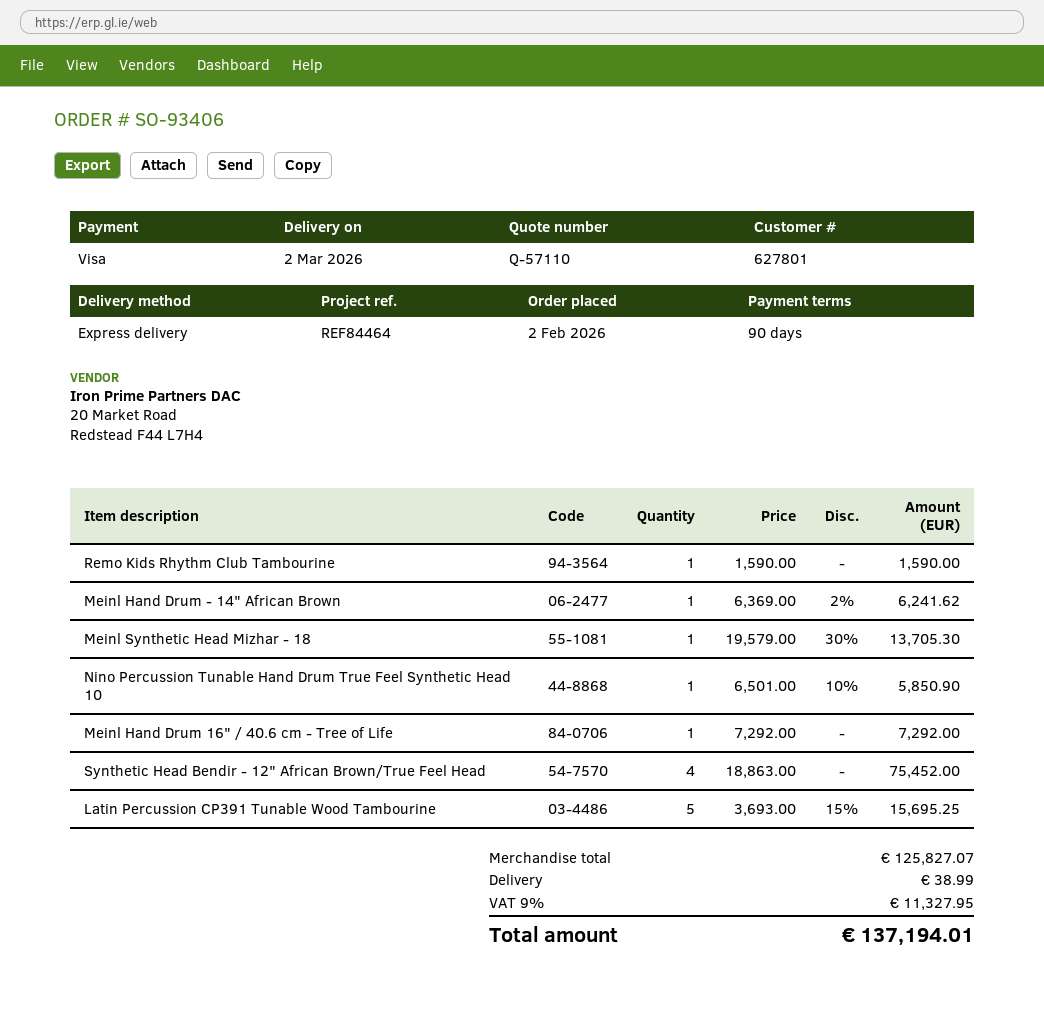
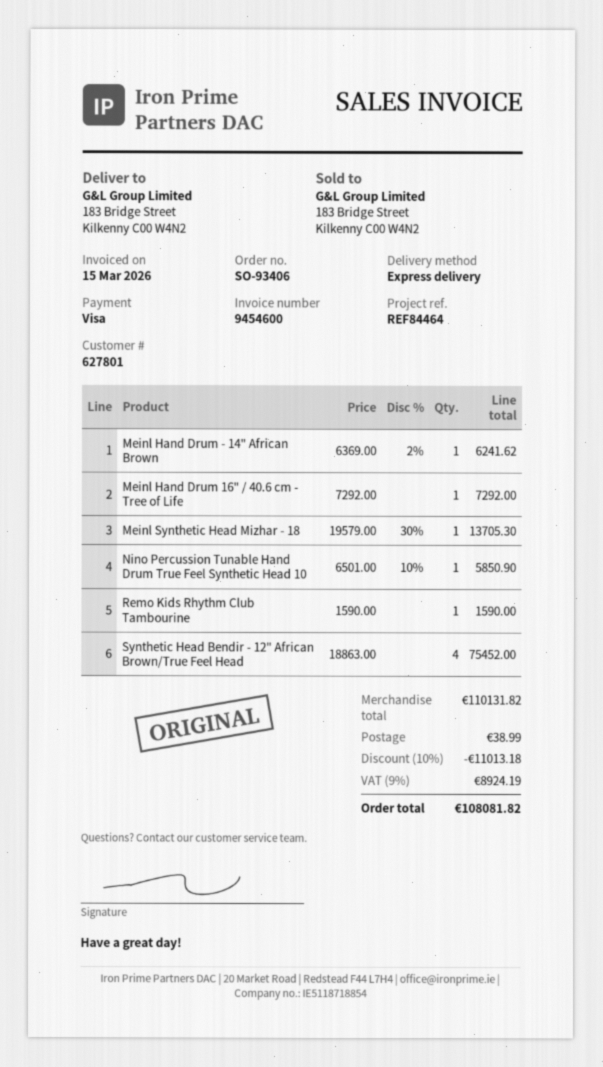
Latin Percussion CP391 Tunable Wood Tambourine: 5 x 3693.00 - 15% = 15695.25 -> none
subtotal: 125827.07 -> 110131.82
discount: none -> 10% = 11013.18
tax: 9% = 11327.95 -> 9% = 8924.19
total: 137194.01 -> 108081.82

